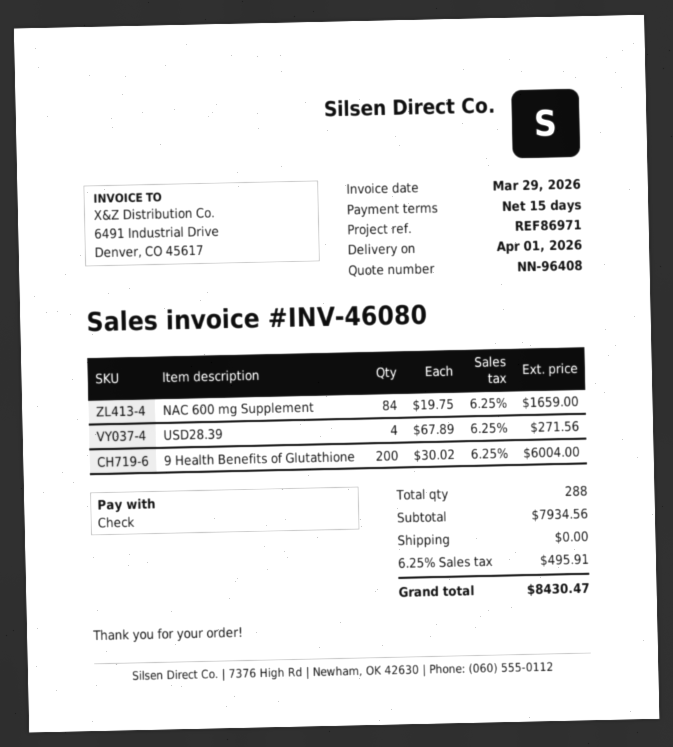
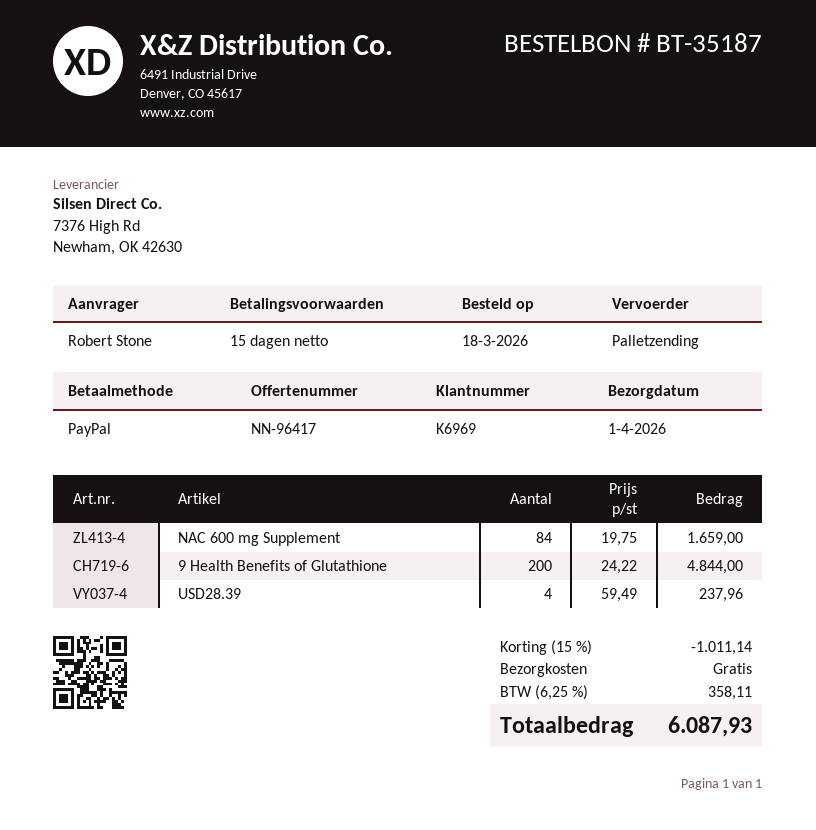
quote number: NN-96408 -> NN-96417
payment method: cheque -> PayPal
USD28.39: 4 x 67.89 = 271.56 -> 4 x 59.49 = 237.96
9 Health Benefits of Glutathione: 200 x 30.02 = 6004.00 -> 200 x 24.22 = 4844.00
discount: none -> 15% = 1011.14
tax: 6.25% = 495.91 -> 6.25% = 358.11
total: 8430.47 -> 6087.93

